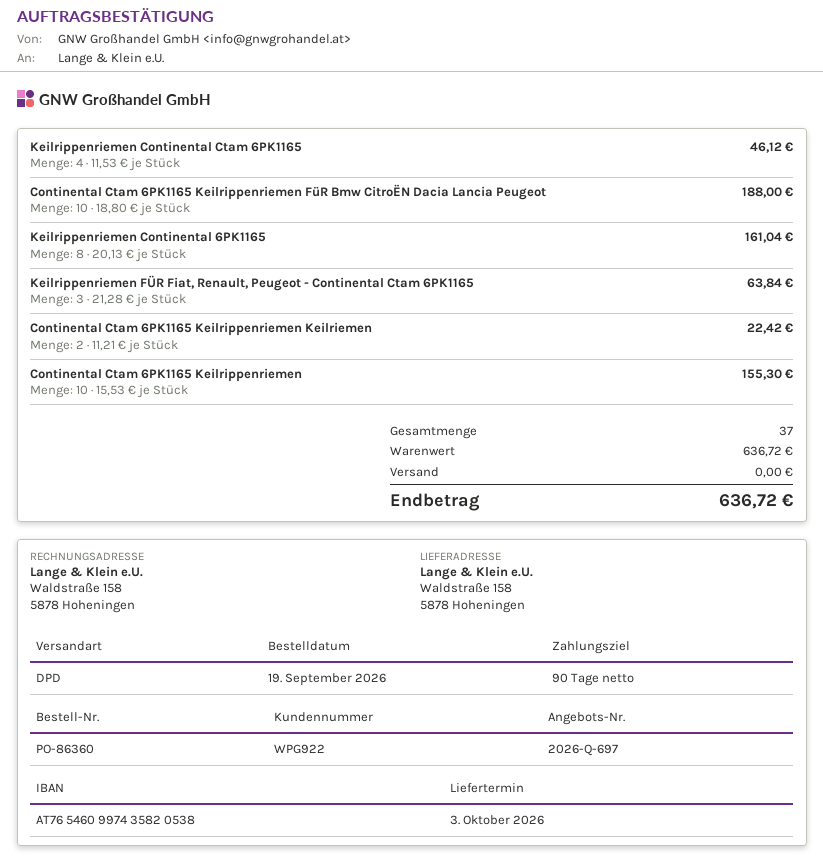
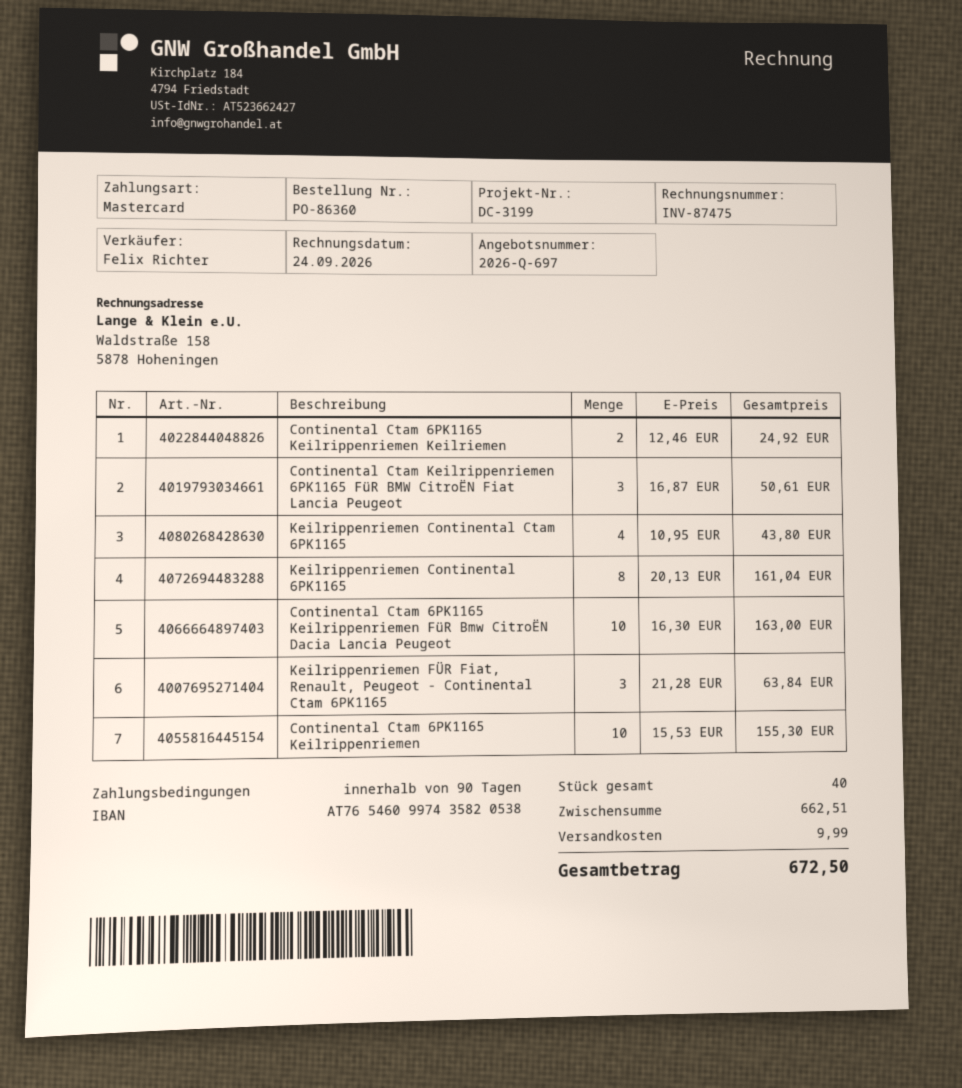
Keilrippenriemen Continental Ctam 6PK1165: 4 x 11.53 = 46.12 -> 4 x 10.95 = 43.80
Continental Ctam 6PK1165 Keilrippenriemen FüR Bmw CitroËN Dacia Lancia Peugeot: 10 x 18.80 = 188.00 -> 10 x 16.30 = 163.00
Continental Ctam 6PK1165 Keilrippenriemen Keilriemen: 2 x 11.21 = 22.42 -> 2 x 12.46 = 24.92
Continental Ctam Keilrippenriemen 6PK1165 FüR BMW CitroËN Fiat Lancia Peugeot: none -> 3 x 16.87 = 50.61
total quantity: 37 -> 40
subtotal: 636.72 -> 662.51
shipping: 0.00 -> 9.99
total: 636.72 -> 672.50

